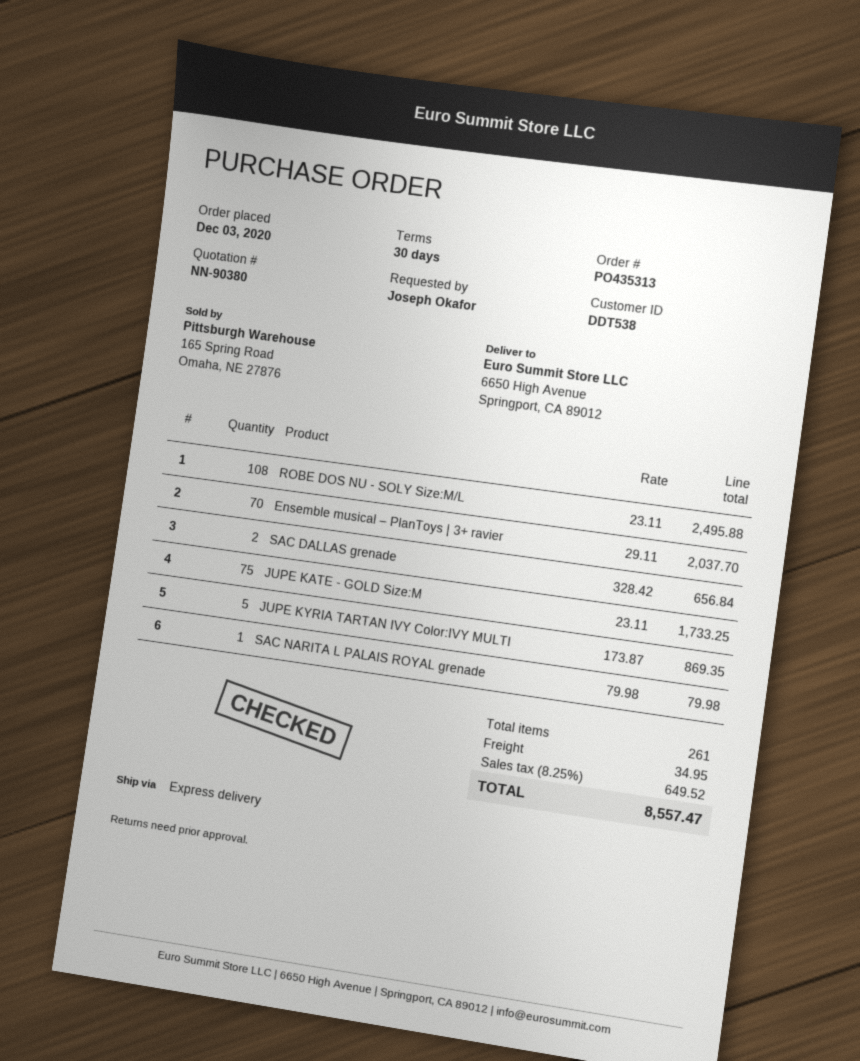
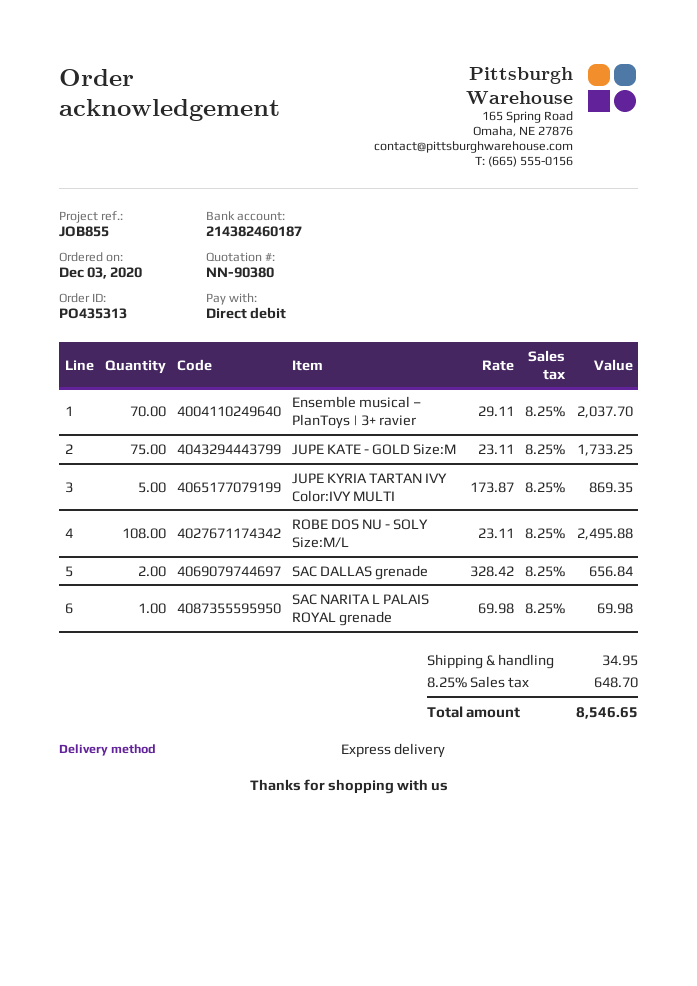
SAC NARITA L PALAIS ROYAL grenade: 1 x 79.98 = 79.98 -> 1 x 69.98 = 69.98
tax: 8.25% = 649.52 -> 8.25% = 648.70
total: 8557.47 -> 8546.65

